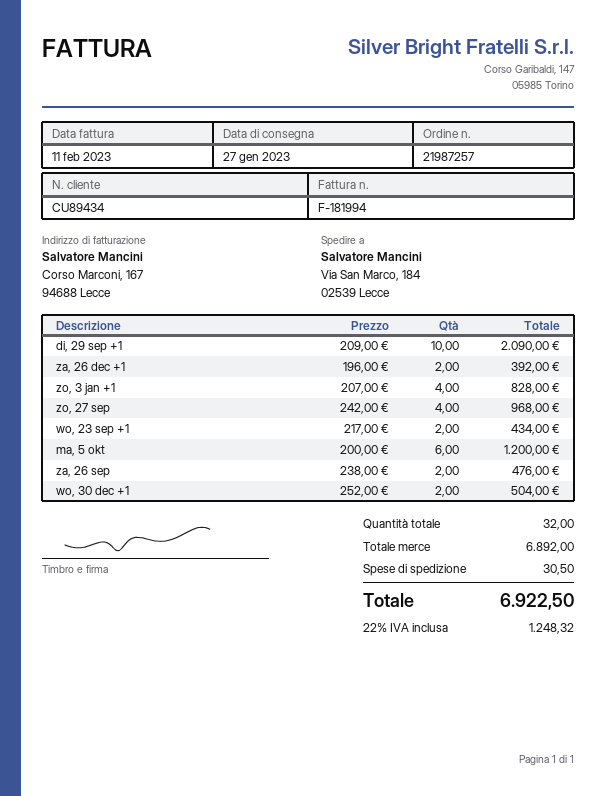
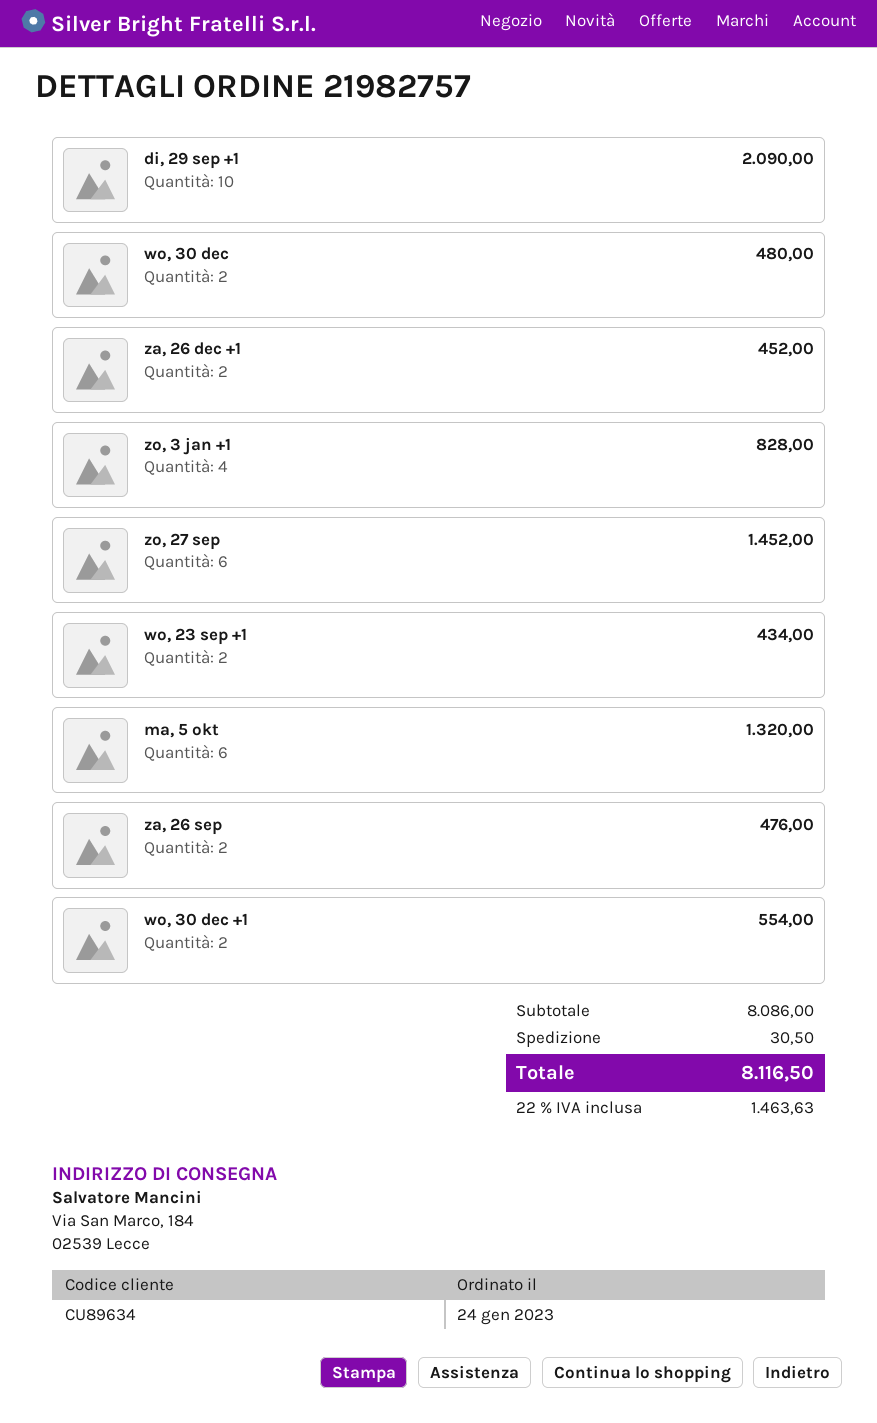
order number: 21987257 -> 21982757
customer number: CU89434 -> CU89634
za, 26 dec +1: 2 for 392.00 -> 2 for 452.00
zo, 27 sep: 4 for 968.00 -> 6 for 1452.00
ma, 5 okt: 6 for 1200.00 -> 6 for 1320.00
wo, 30 dec +1: 2 for 504.00 -> 2 for 554.00
wo, 30 dec: none -> 2 for 480.00
subtotal: 6892.00 -> 8086.00
tax: 22% = 1248.32 -> 22% = 1463.63
total: 6922.50 -> 8116.50

